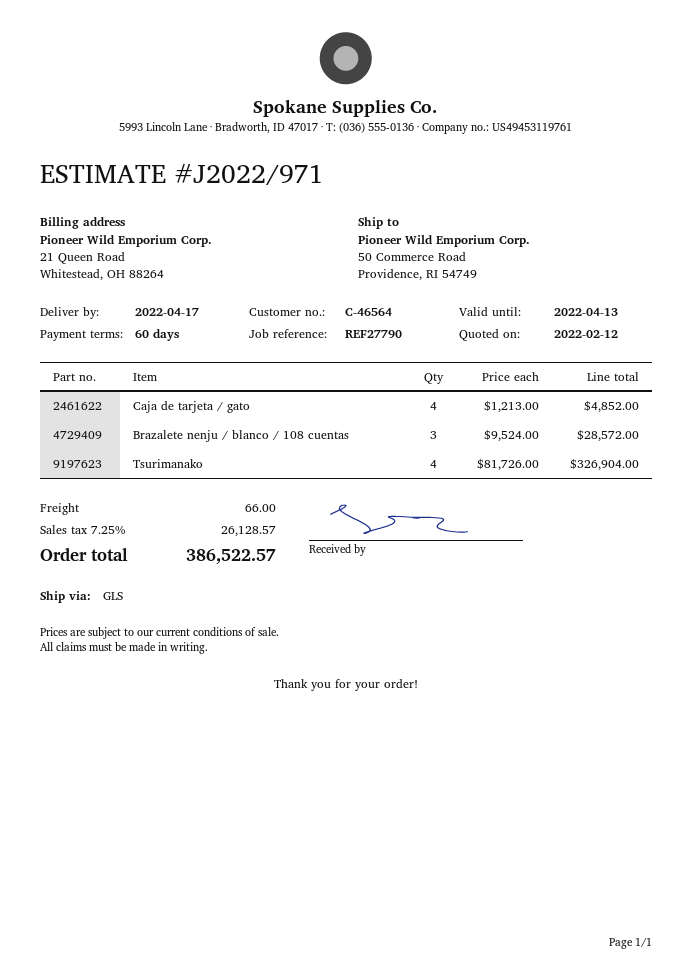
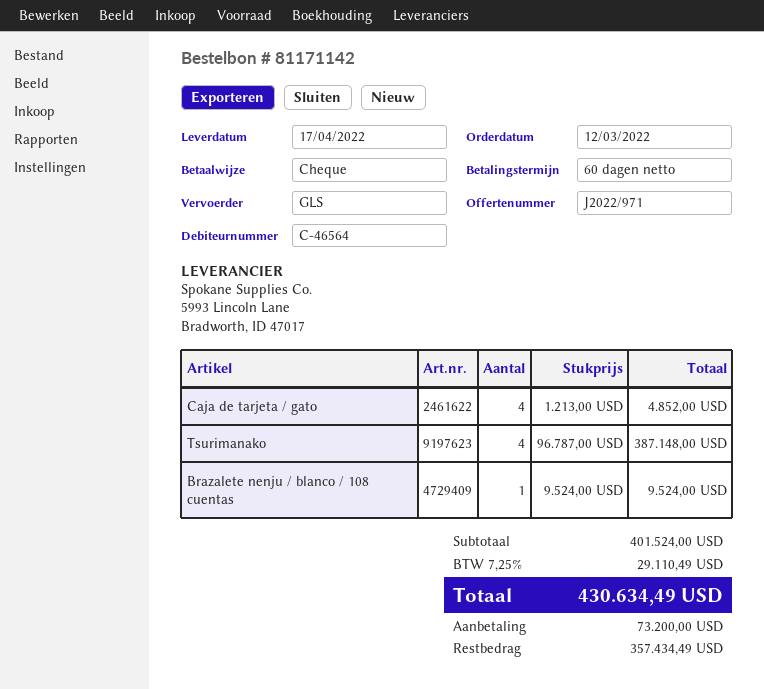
Brazalete nenju / blanco / 108 cuentas: 3 x 9524.00 = 28572.00 -> 1 x 9524.00 = 9524.00
Tsurimanako: 4 x 81726.00 = 326904.00 -> 4 x 96787.00 = 387148.00
shipping: 66.00 -> none
tax: 7.25% = 26128.57 -> 7.25% = 29110.49
total: 386522.57 -> 430634.49

